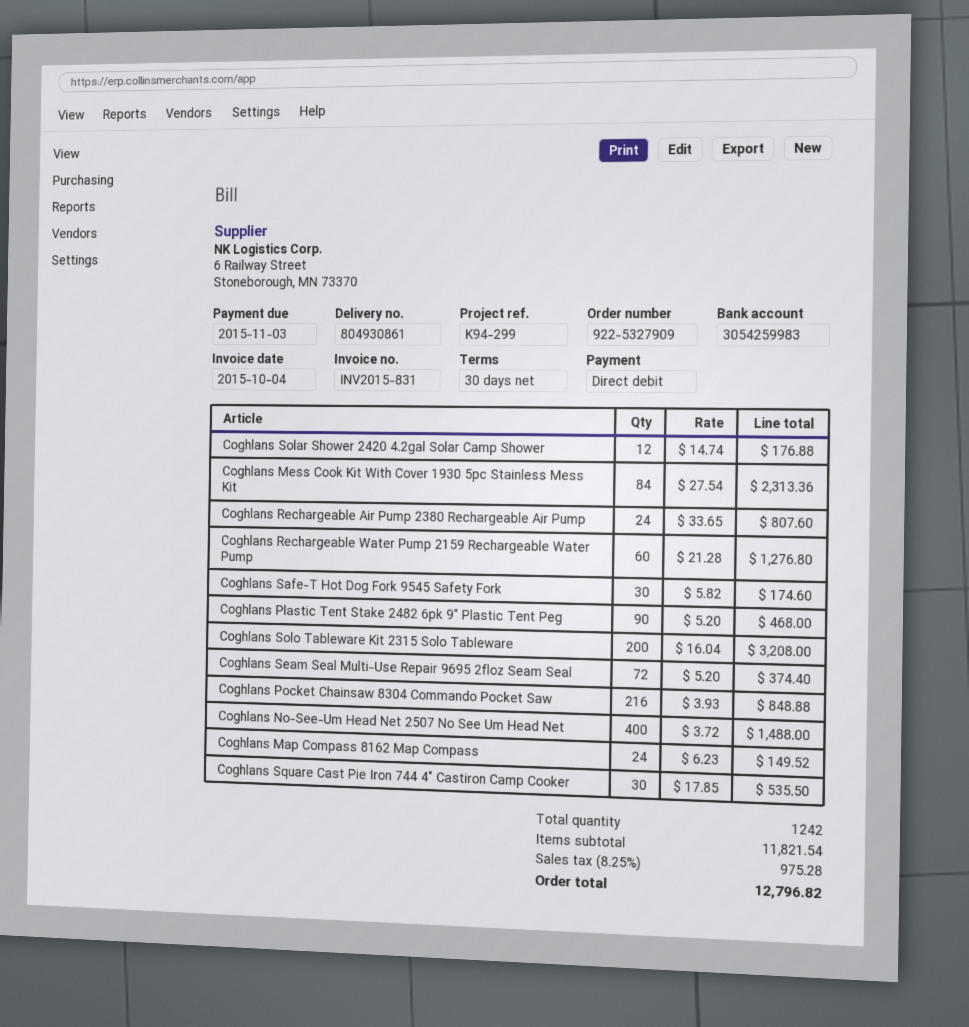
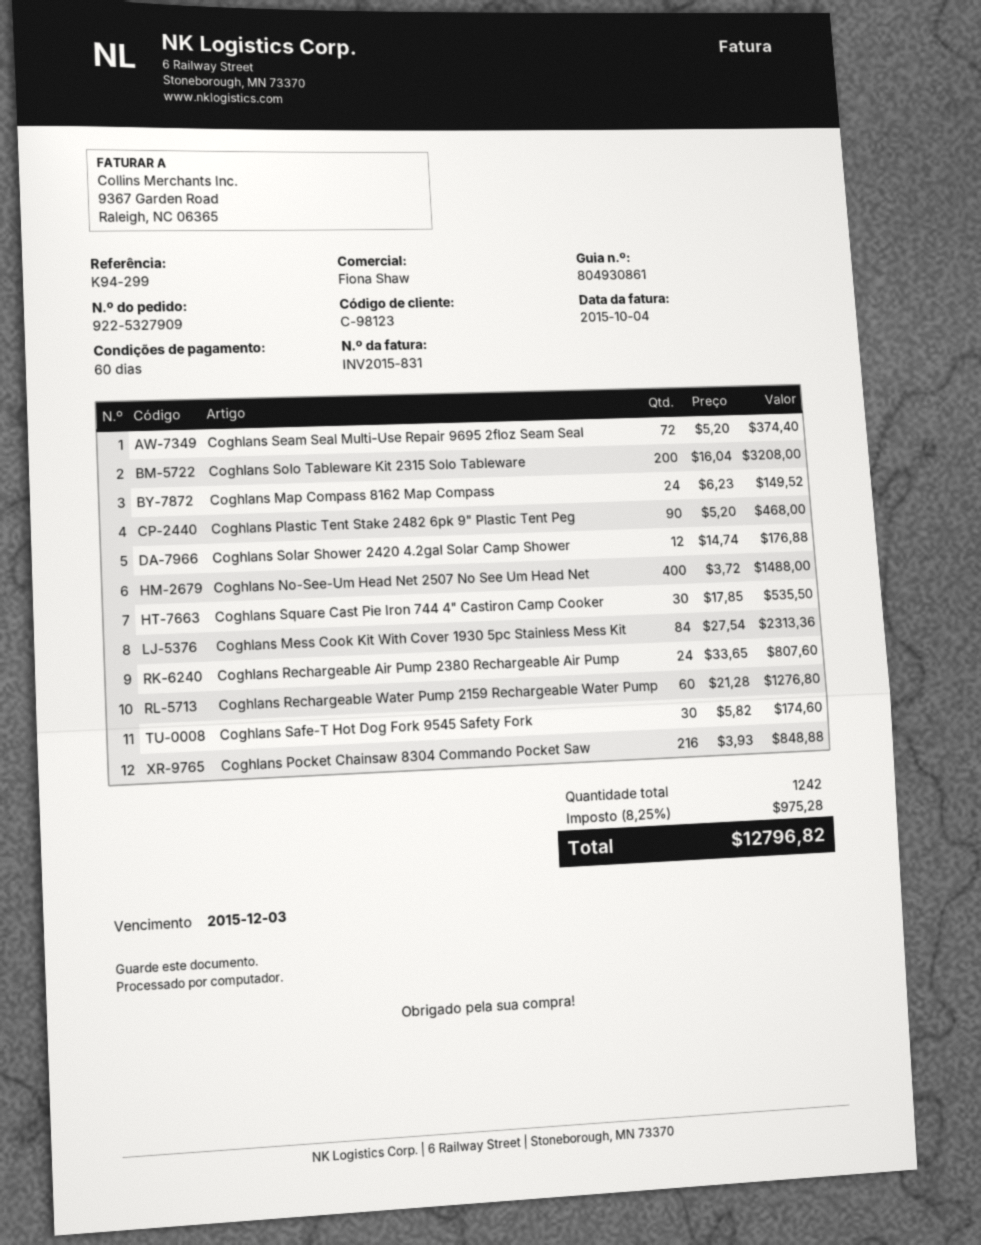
payment terms: 30 days -> 60 days
due date: 2015-11-03 -> 2015-12-03

